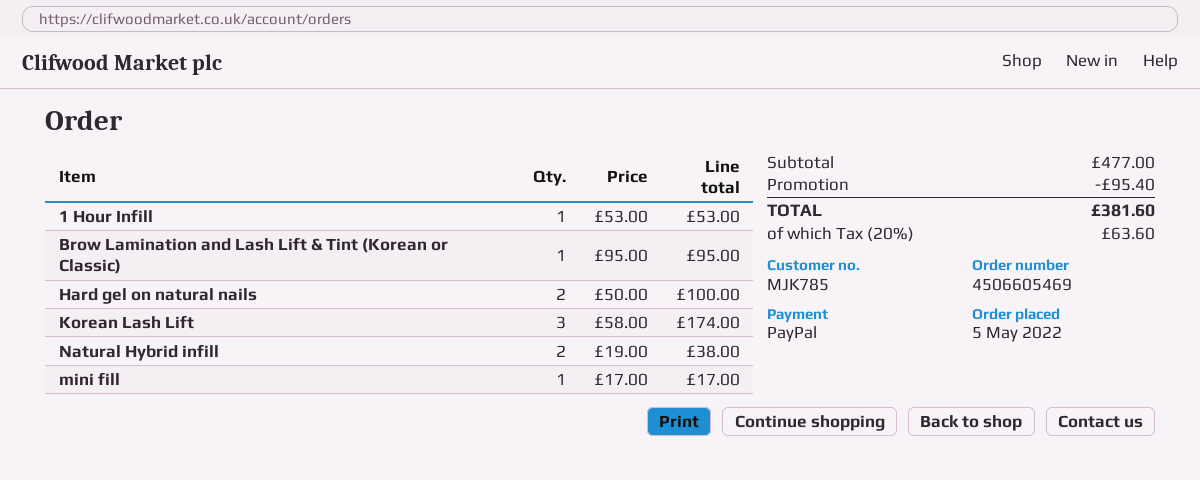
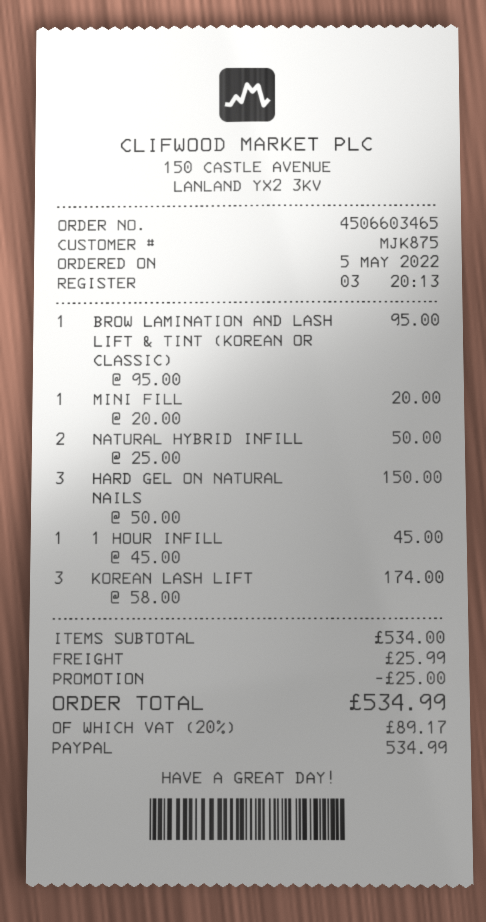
order number: 4506605469 -> 4506603465
customer number: MJK785 -> MJK875
1 Hour Infill: 1 x 53.00 = 53.00 -> 1 x 45.00 = 45.00
Hard gel on natural nails: 2 x 50.00 = 100.00 -> 3 x 50.00 = 150.00
Natural Hybrid infill: 2 x 19.00 = 38.00 -> 2 x 25.00 = 50.00
mini fill: 1 x 17.00 = 17.00 -> 1 x 20.00 = 20.00
subtotal: 477.00 -> 534.00
discount: 95.40 -> 25.00
shipping: none -> 25.99
tax: 20% = 63.60 -> 20% = 89.17
total: 381.60 -> 534.99

